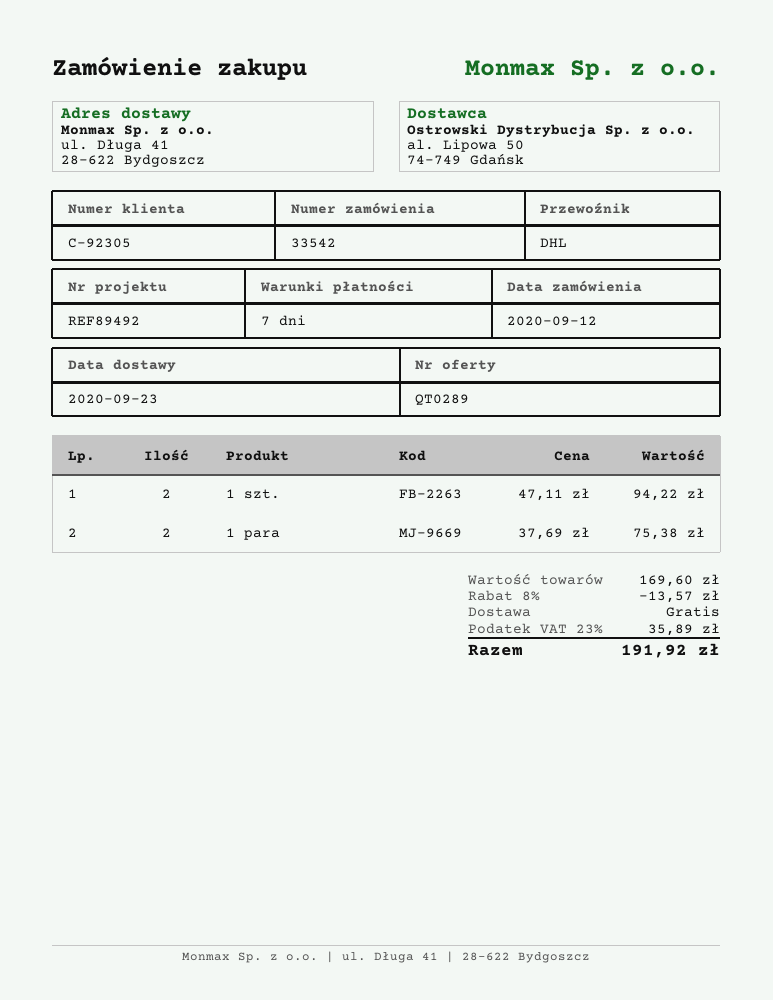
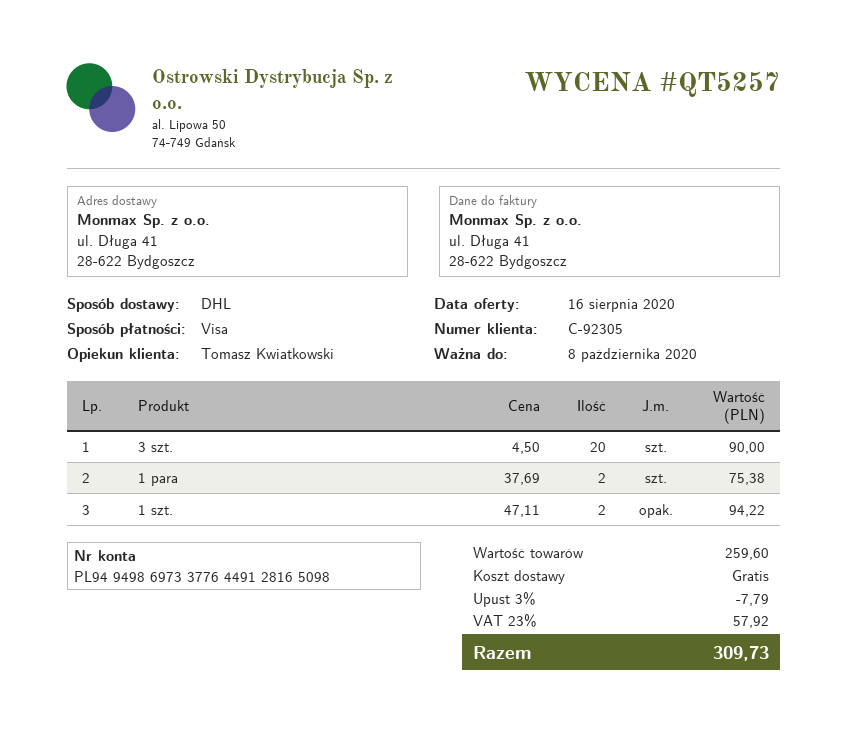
quote number: QT0289 -> QT5257
3 szt.: none -> 20 x 4.50 = 90.00
subtotal: 169.60 -> 259.60
discount: 8% = 13.57 -> 3% = 7.79
tax: 23% = 35.89 -> 23% = 57.92
total: 191.92 -> 309.73

